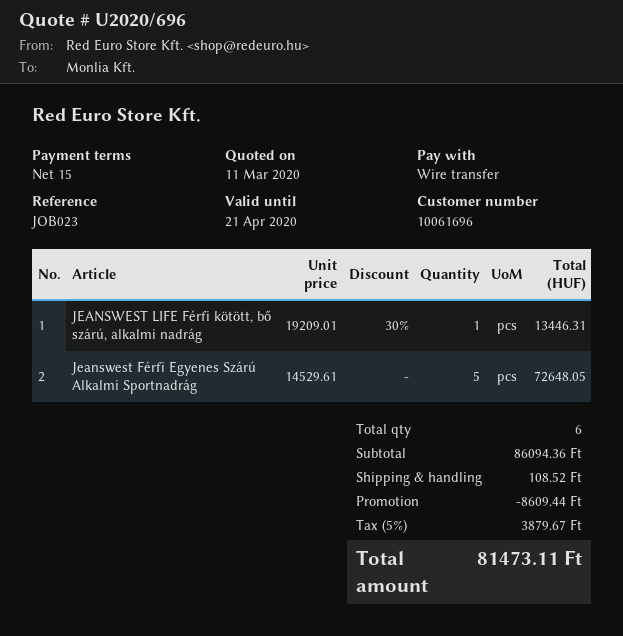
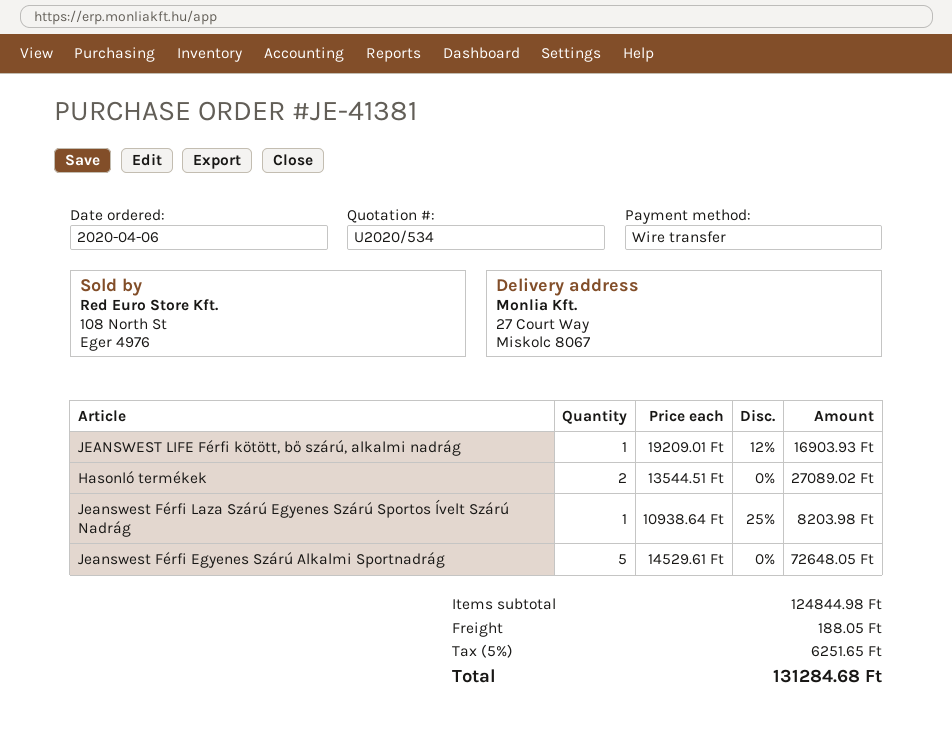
quote number: U2020/696 -> U2020/534
JEANSWEST LIFE Férfi kötött, bő szárú, alkalmi nadrág: 1 x 19209.01 - 30% = 13446.31 -> 1 x 19209.01 - 12% = 16903.93
Hasonló termékek: none -> 2 x 13544.51 = 27089.02
Jeanswest Férfi Laza Szárú Egyenes Szárú Sportos Ívelt Szárú Nadrág: none -> 1 x 10938.64 - 25% = 8203.98
subtotal: 86094.36 -> 124844.98
discount: 8609.44 -> none
shipping: 108.52 -> 188.05
tax: 5% = 3879.67 -> 5% = 6251.65
total: 81473.11 -> 131284.68

